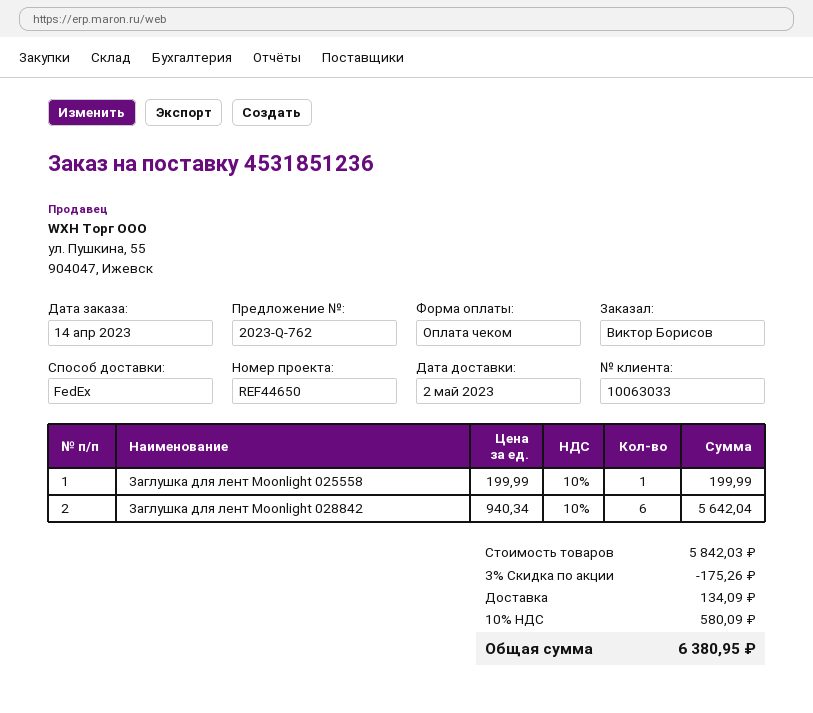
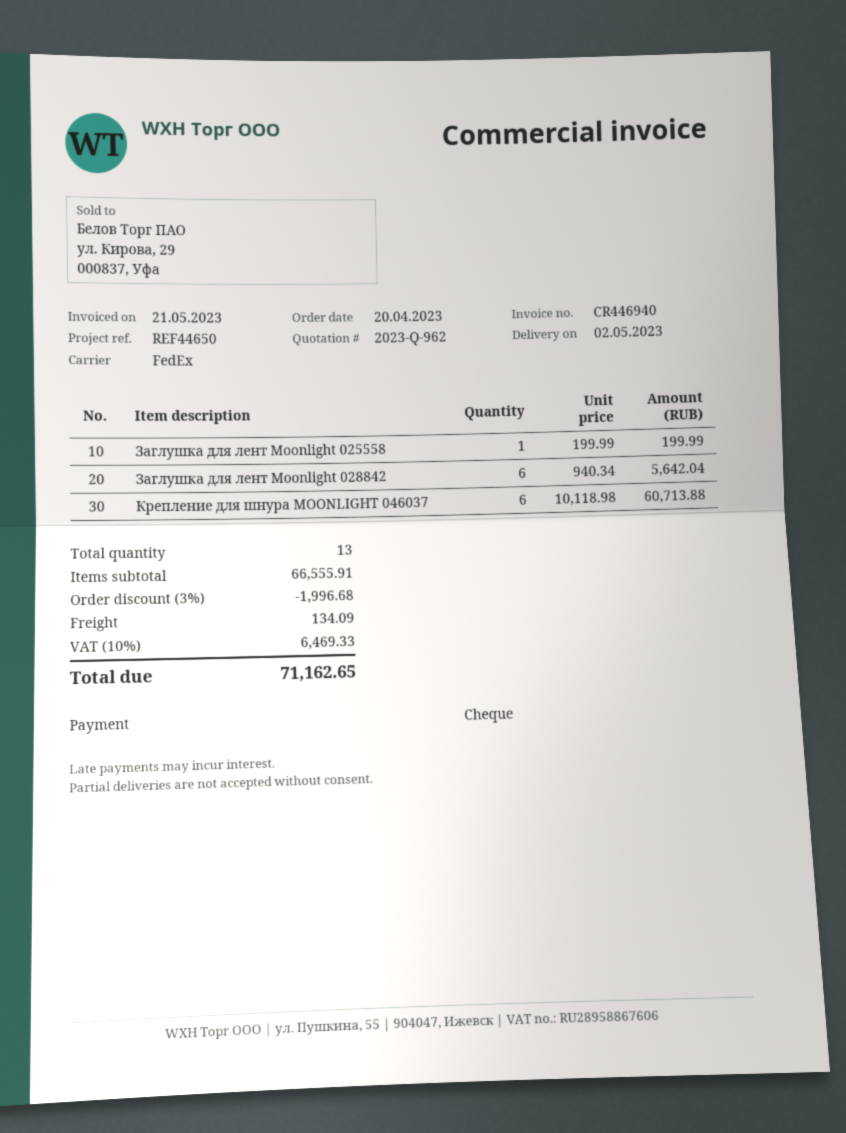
quote number: 2023-Q-762 -> 2023-Q-962
order date: 2023-04-14 -> 2023-04-20
Крепление для шнура MOONLIGHT 046037: none -> 6 x 10118.98 = 60713.88
subtotal: 5842.03 -> 66555.91
discount: 3% = 175.26 -> 3% = 1996.68
tax: 10% = 580.09 -> 10% = 6469.33
total: 6380.95 -> 71162.65

